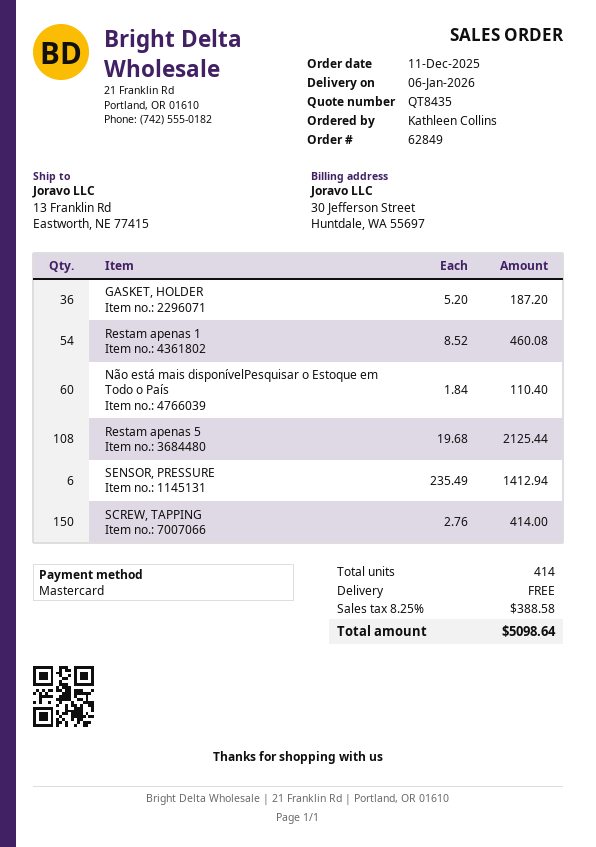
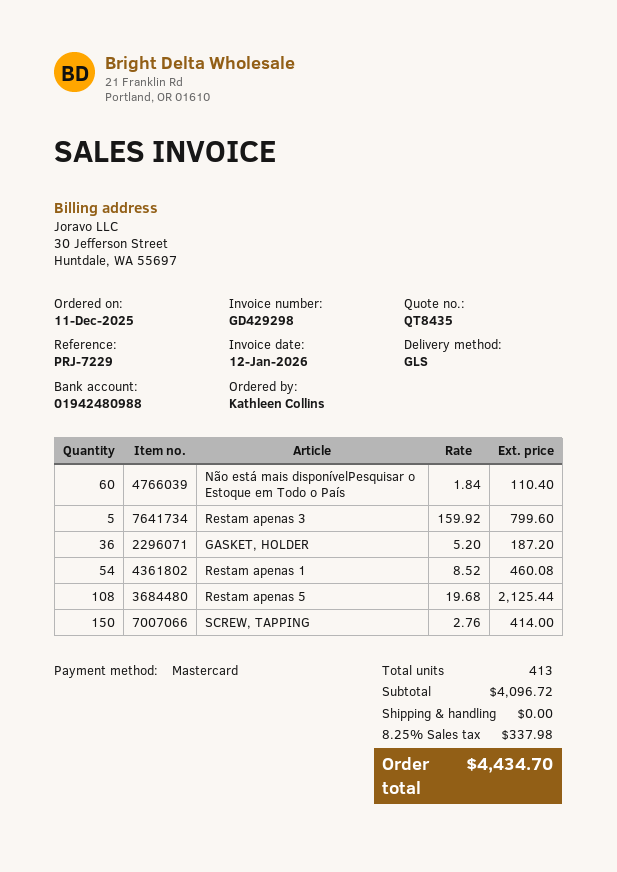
SENSOR, PRESSURE: 6 x 235.49 = 1412.94 -> none
Restam apenas 3: none -> 5 x 159.92 = 799.60
total quantity: 414 -> 413
tax: 8.25% = 388.58 -> 8.25% = 337.98
total: 5098.64 -> 4434.70

